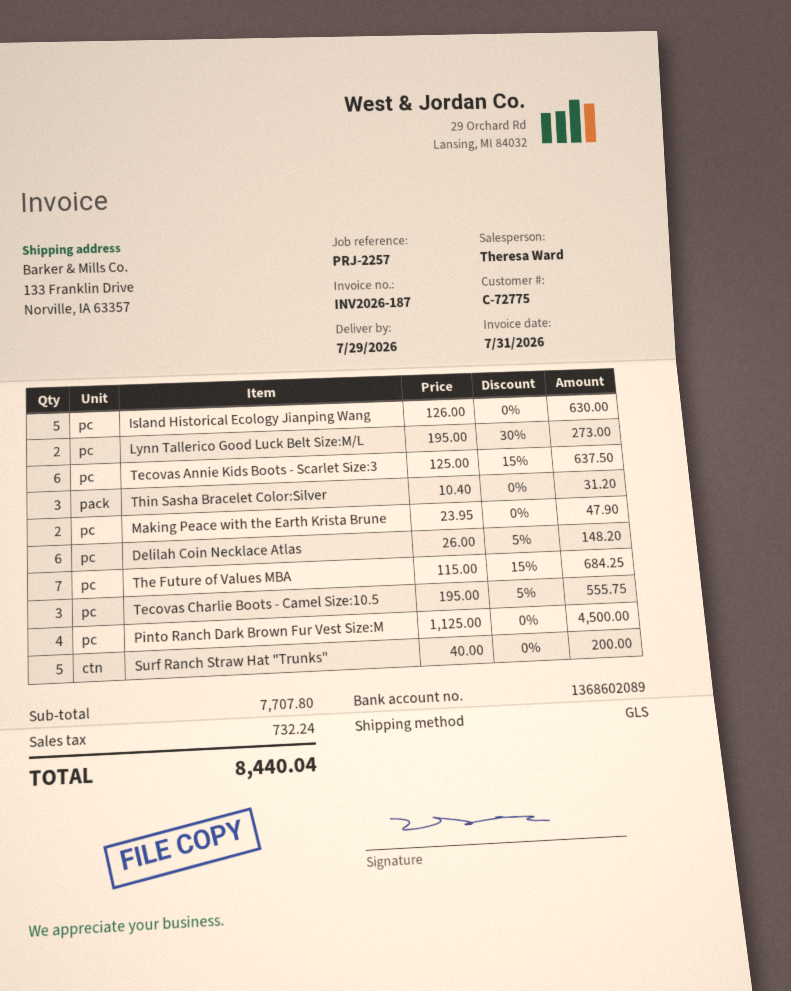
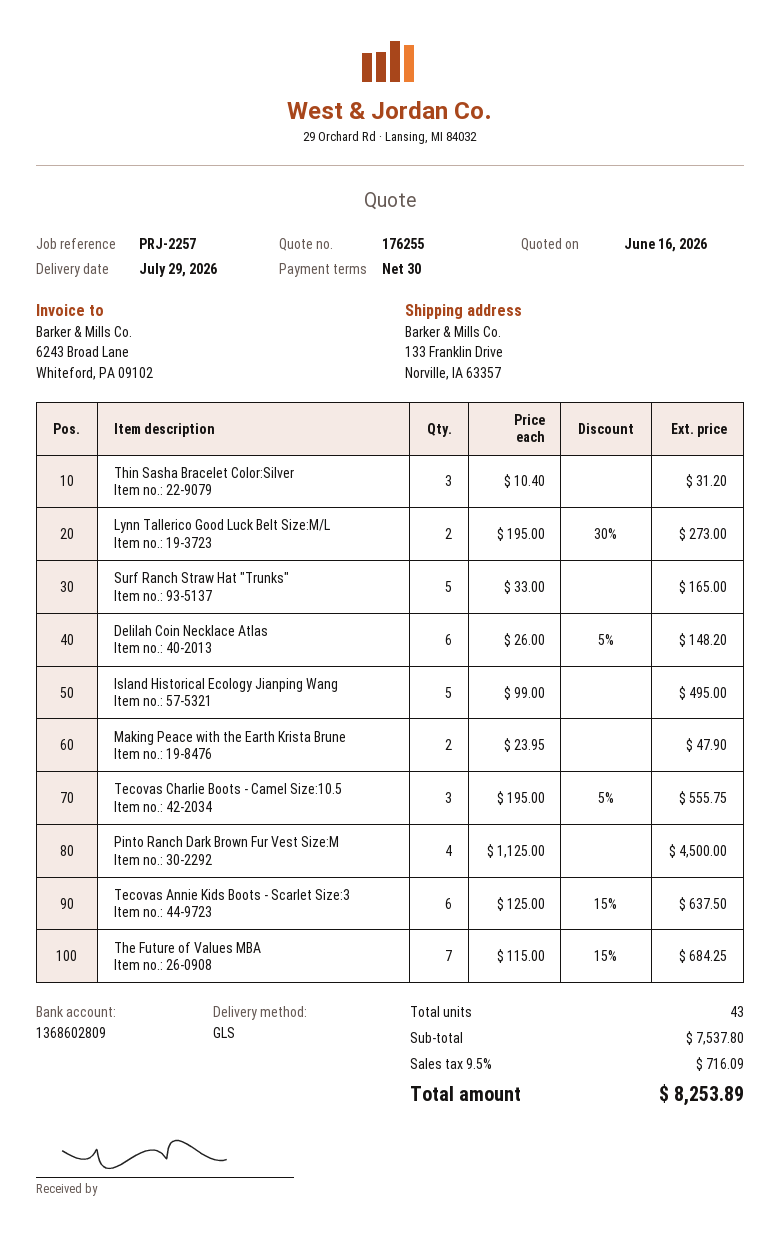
bank account: 1368602089 -> 1368602809
Island Historical Ecology Jianping Wang: 5 x 126.00 = 630.00 -> 5 x 99.00 = 495.00
Surf Ranch Straw Hat "Trunks": 5 x 40.00 = 200.00 -> 5 x 33.00 = 165.00
subtotal: 7707.80 -> 7537.80
tax: 732.24 -> 716.09
total: 8440.04 -> 8253.89

